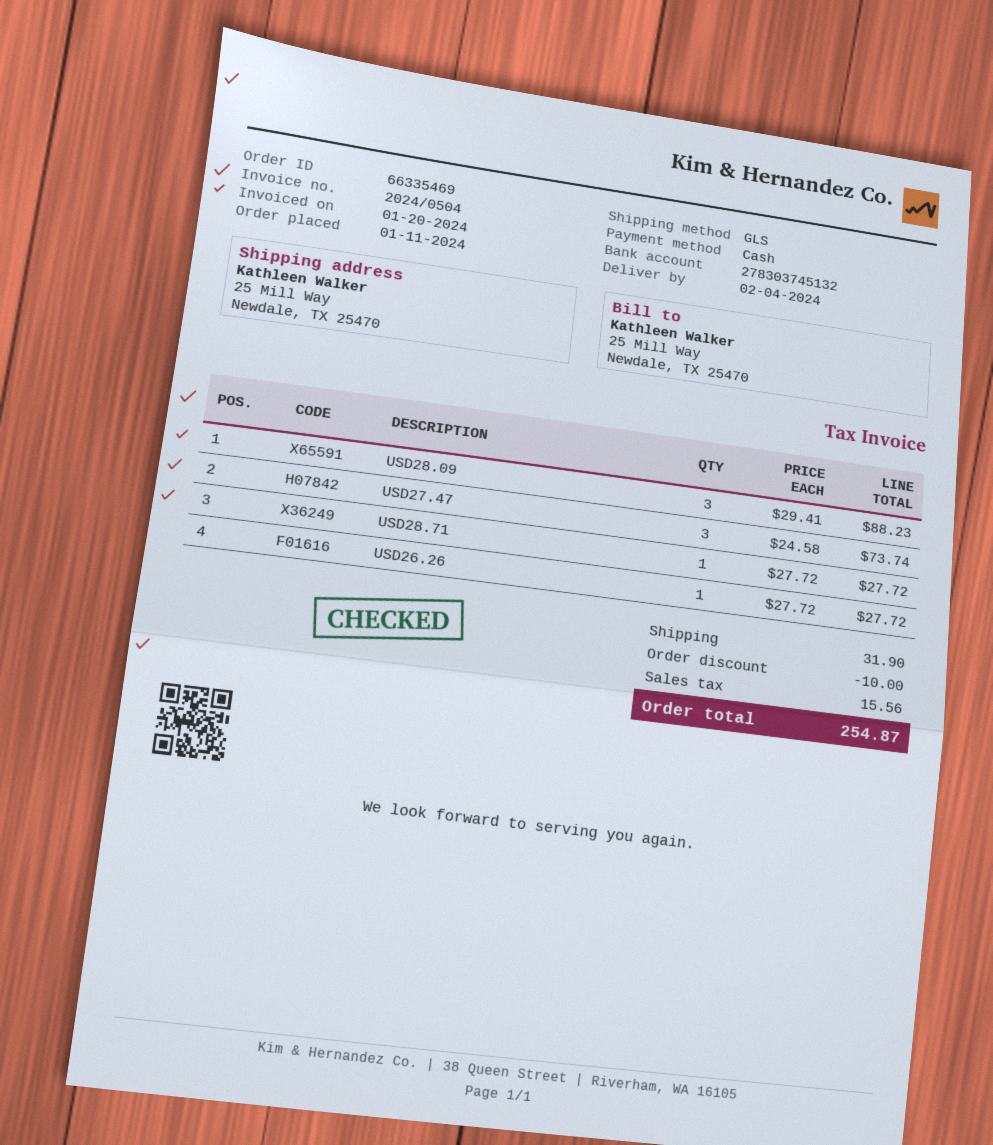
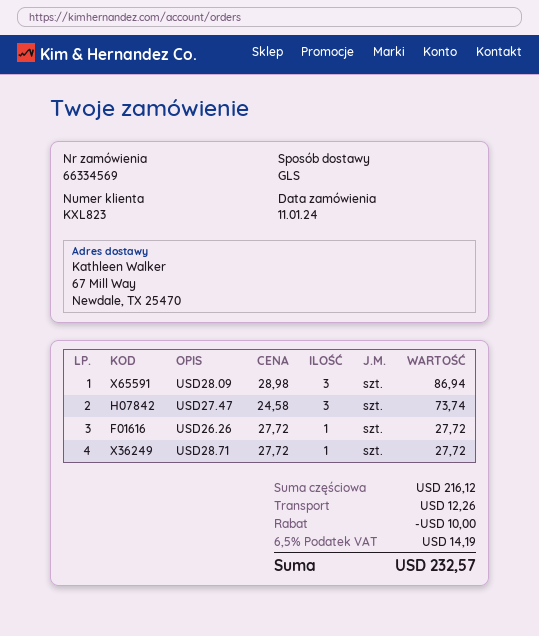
order number: 66335469 -> 66334569
ship to: 25 Mill Way, Newdale, TX 25470 -> 67 Mill Way, Newdale, TX 25470
USD28.09: 3 x 29.41 = 88.23 -> 3 x 28.98 = 86.94
shipping: 31.90 -> 12.26
tax: 15.56 -> 14.19
total: 254.87 -> 232.57

